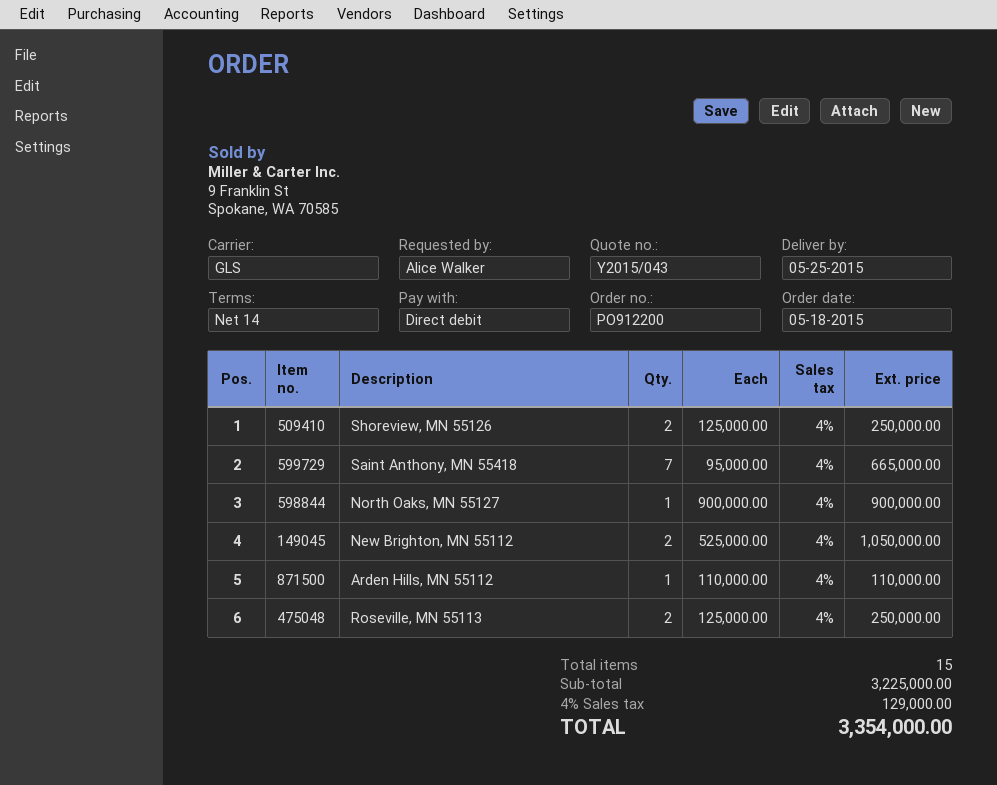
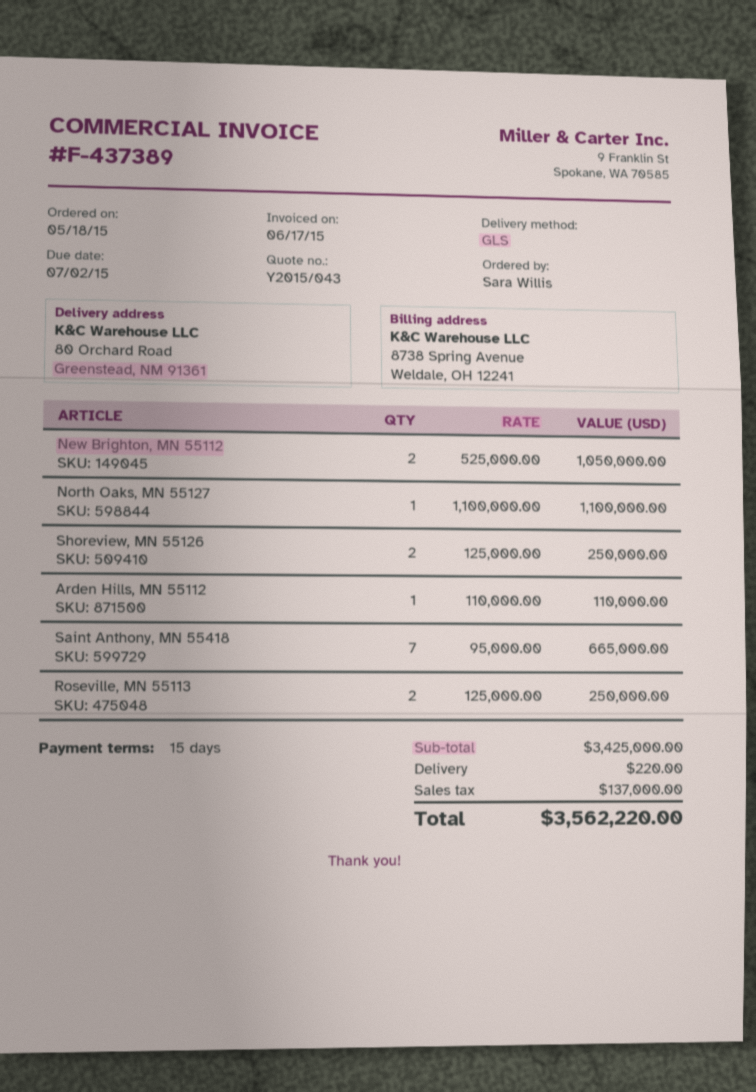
payment terms: 14 days -> 15 days
ordered by: Alice Walker -> Sara Willis
North Oaks, MN 55127: 1 x 900000.00 = 900000.00 -> 1 x 1100000.00 = 1100000.00
subtotal: 3225000.00 -> 3425000.00
shipping: none -> 220.00
tax: 129000.00 -> 137000.00
total: 3354000.00 -> 3562220.00

